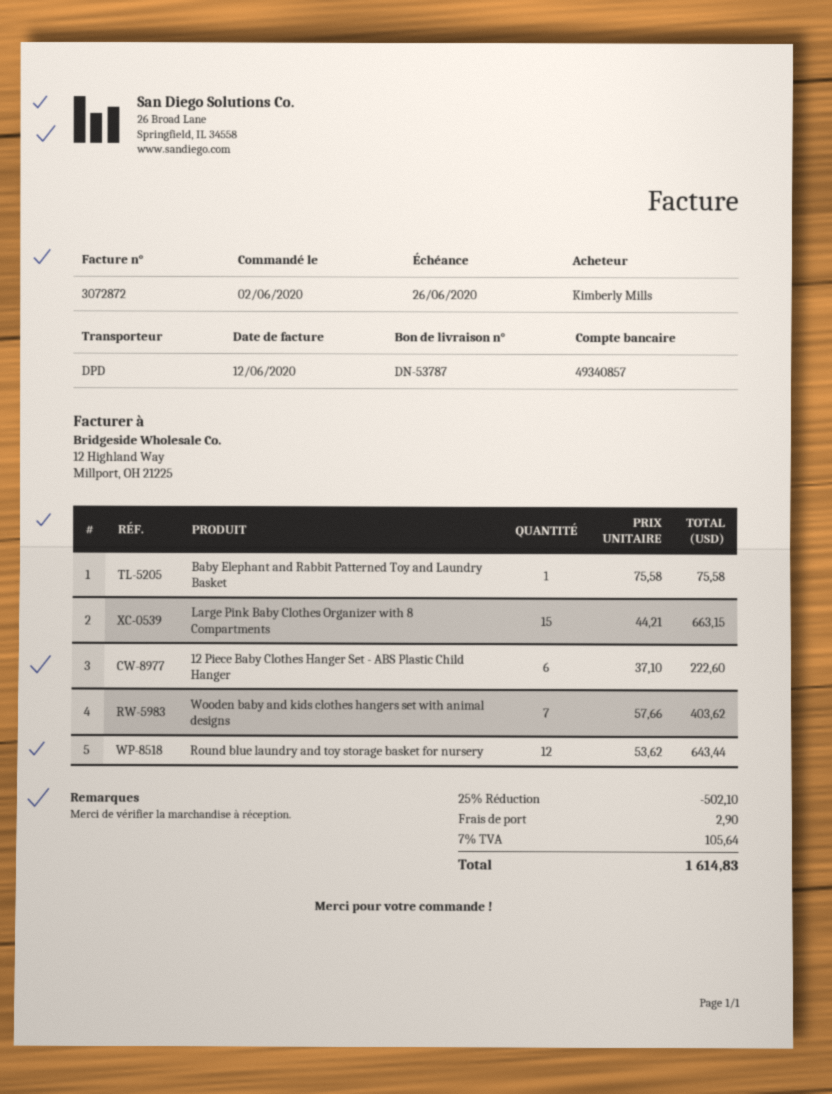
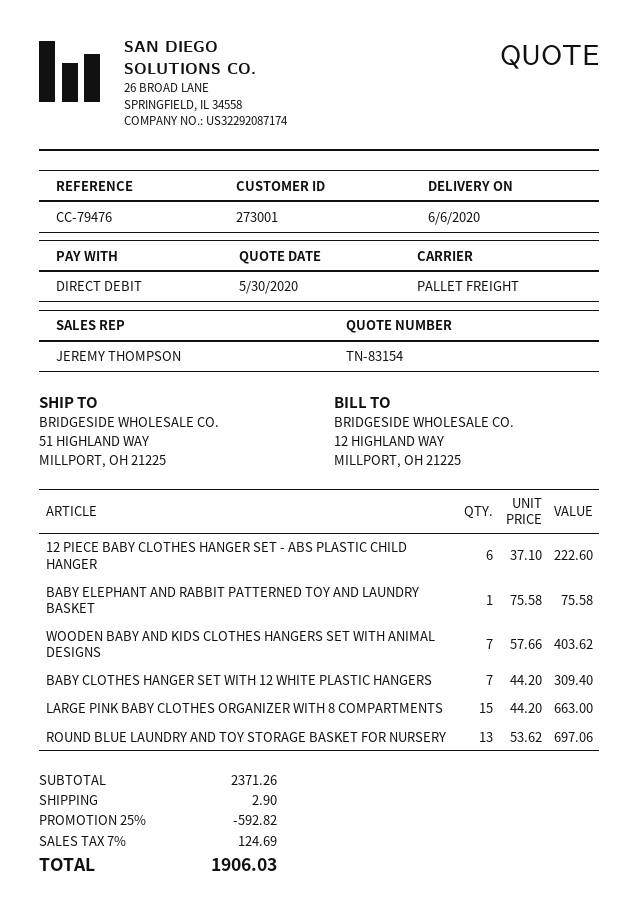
shipping method: DPD -> pallet freight
Large Pink Baby Clothes Organizer with 8 Compartments: 15 x 44.21 = 663.15 -> 15 x 44.20 = 663.00
Round blue laundry and toy storage basket for nursery: 12 x 53.62 = 643.44 -> 13 x 53.62 = 697.06
BABY CLOTHES HANGER SET WITH 12 WHITE PLASTIC HANGERS: none -> 7 x 44.20 = 309.40
discount: 25% = 502.10 -> 25% = 592.82
tax: 7% = 105.64 -> 7% = 124.69
total: 1614.83 -> 1906.03

